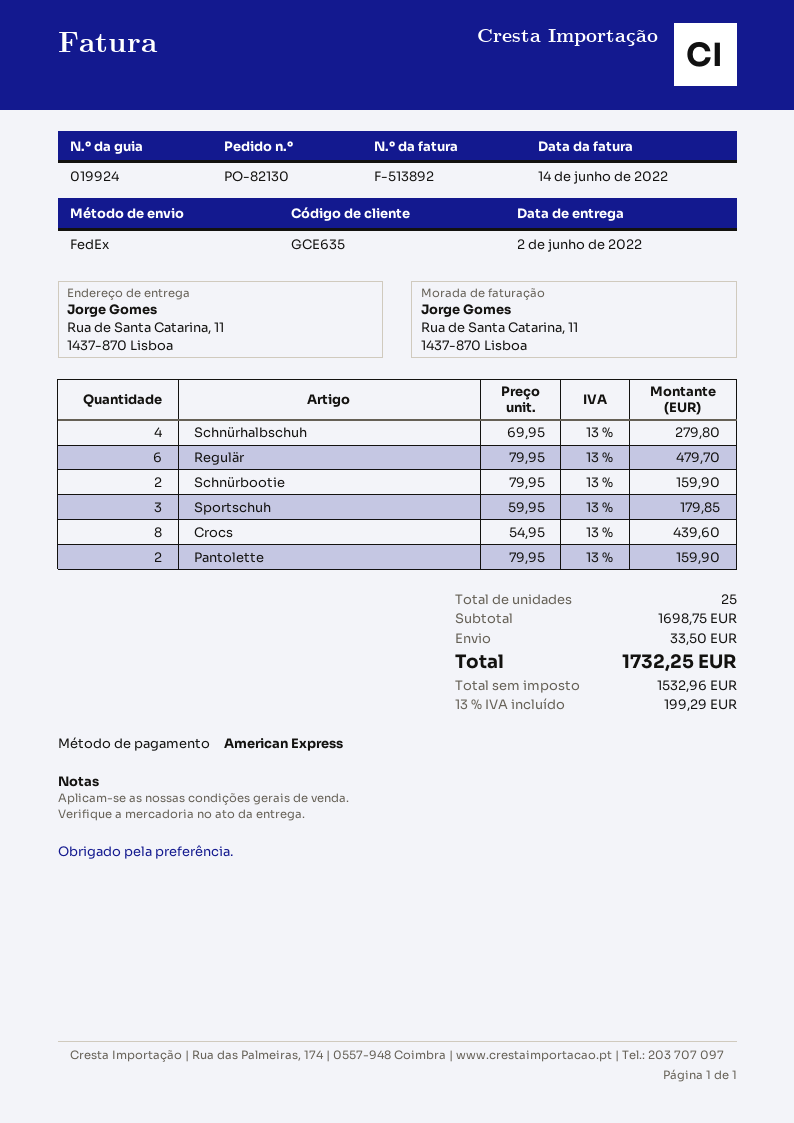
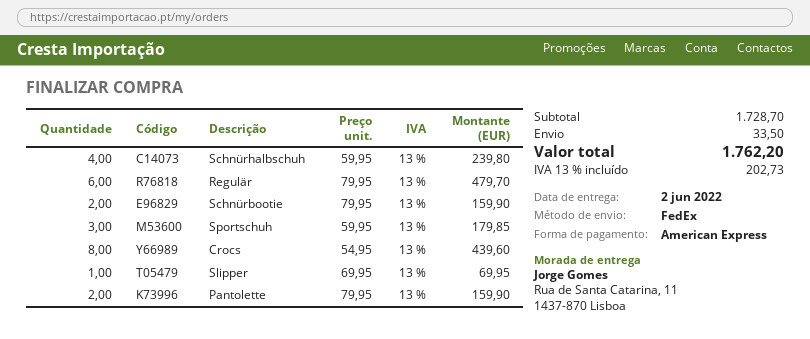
Schnürhalbschuh: 4 x 69.95 = 279.80 -> 4 x 59.95 = 239.80
Slipper: none -> 1 x 69.95 = 69.95
subtotal: 1698.75 -> 1728.70
tax: 13% = 199.29 -> 13% = 202.73
total: 1732.25 -> 1762.20

